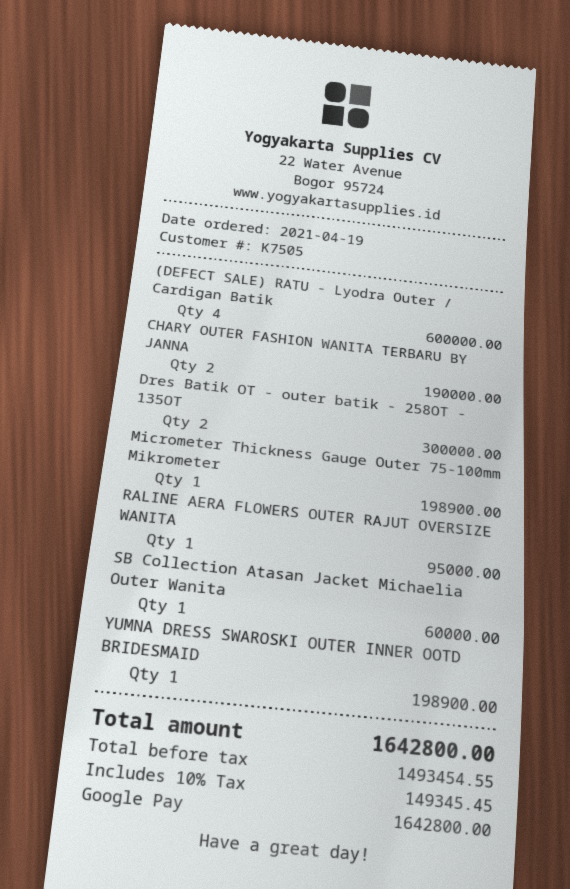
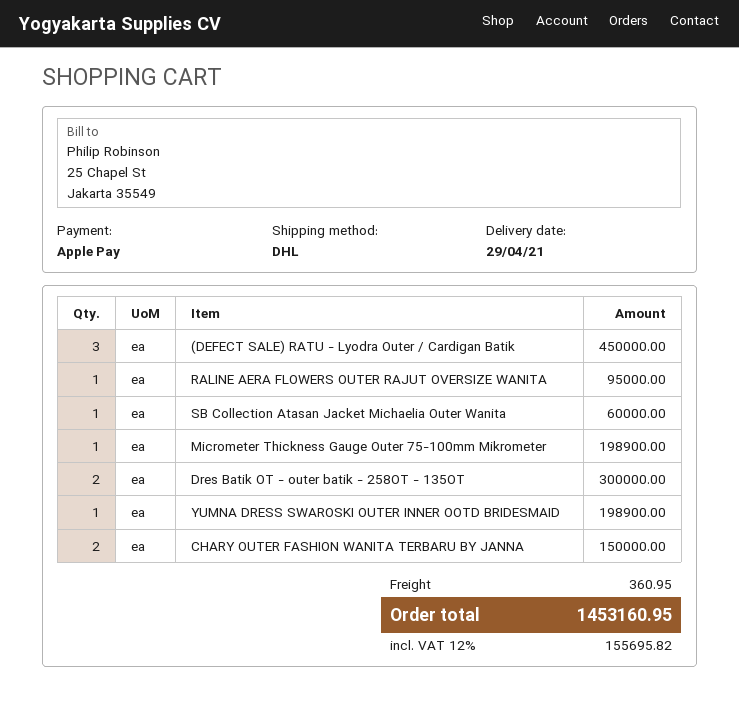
payment method: Google Pay -> Apple Pay
(DEFECT SALE) RATU - Lyodra Outer / Cardigan Batik: 4 for 600000.00 -> 3 for 450000.00
CHARY OUTER FASHION WANITA TERBARU BY JANNA: 2 for 190000.00 -> 2 for 150000.00
shipping: none -> 360.95
tax: 10% = 149345.45 -> 12% = 155695.82
total: 1642800.00 -> 1453160.95

